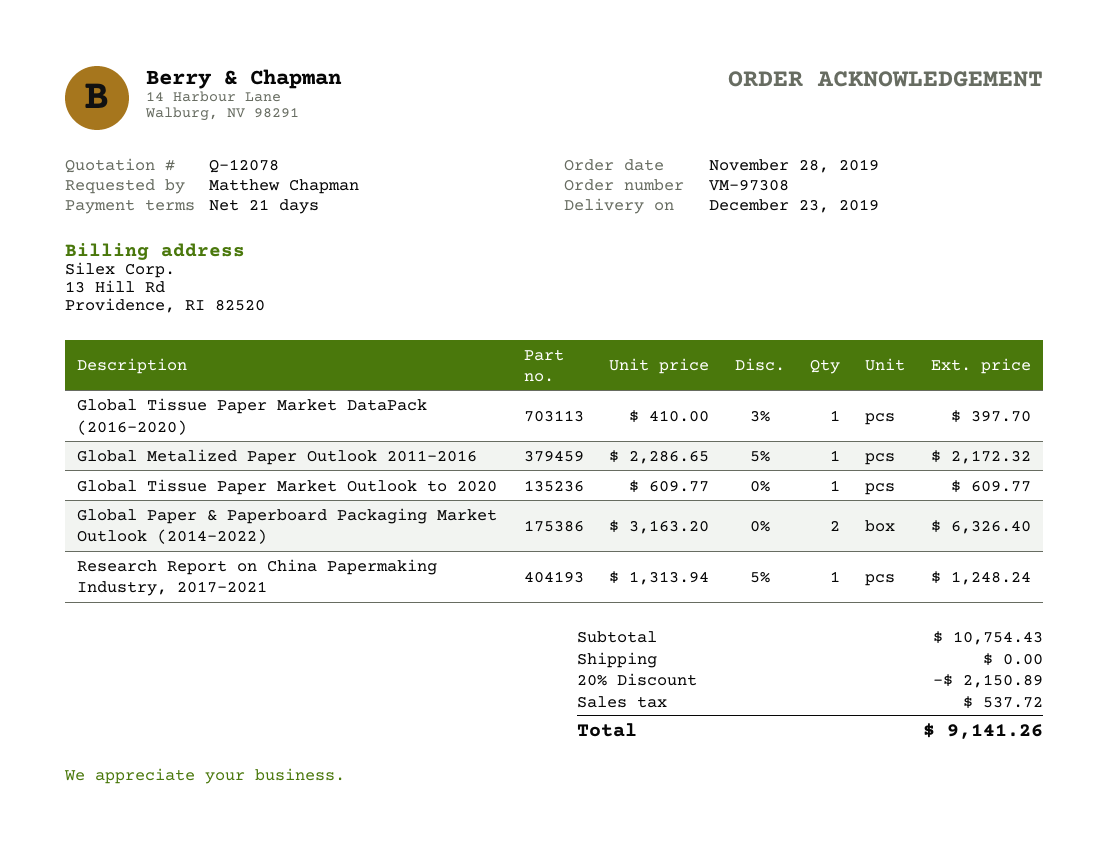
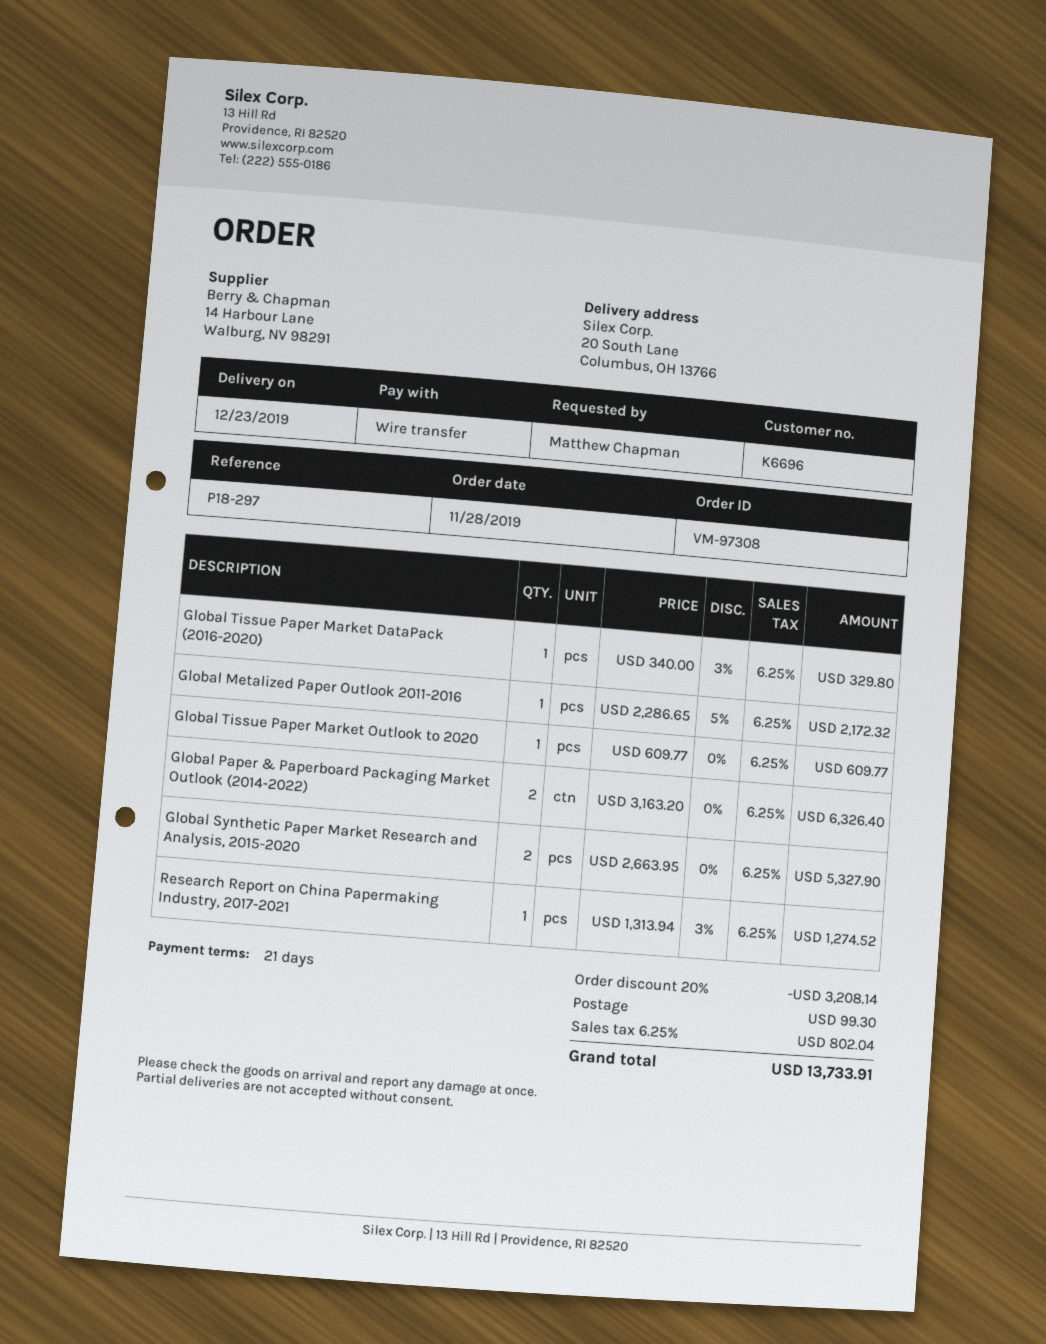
Global Tissue Paper Market DataPack (2016-2020): 1 x 410.00 - 3% = 397.70 -> 1 x 340.00 - 3% = 329.80
Research Report on China Papermaking Industry, 2017-2021: 1 x 1313.94 - 5% = 1248.24 -> 1 x 1313.94 - 3% = 1274.52
Global Synthetic Paper Market Research and Analysis, 2015-2020: none -> 2 x 2663.95 = 5327.90
discount: 20% = 2150.89 -> 20% = 3208.14
shipping: 0.00 -> 99.30
tax: 537.72 -> 802.04
total: 9141.26 -> 13733.91

